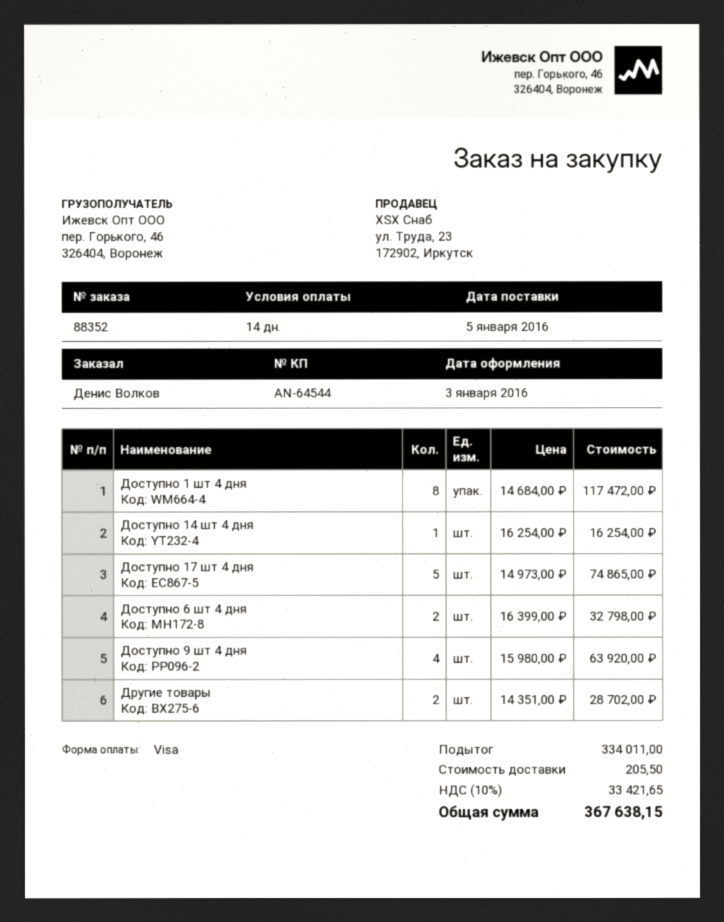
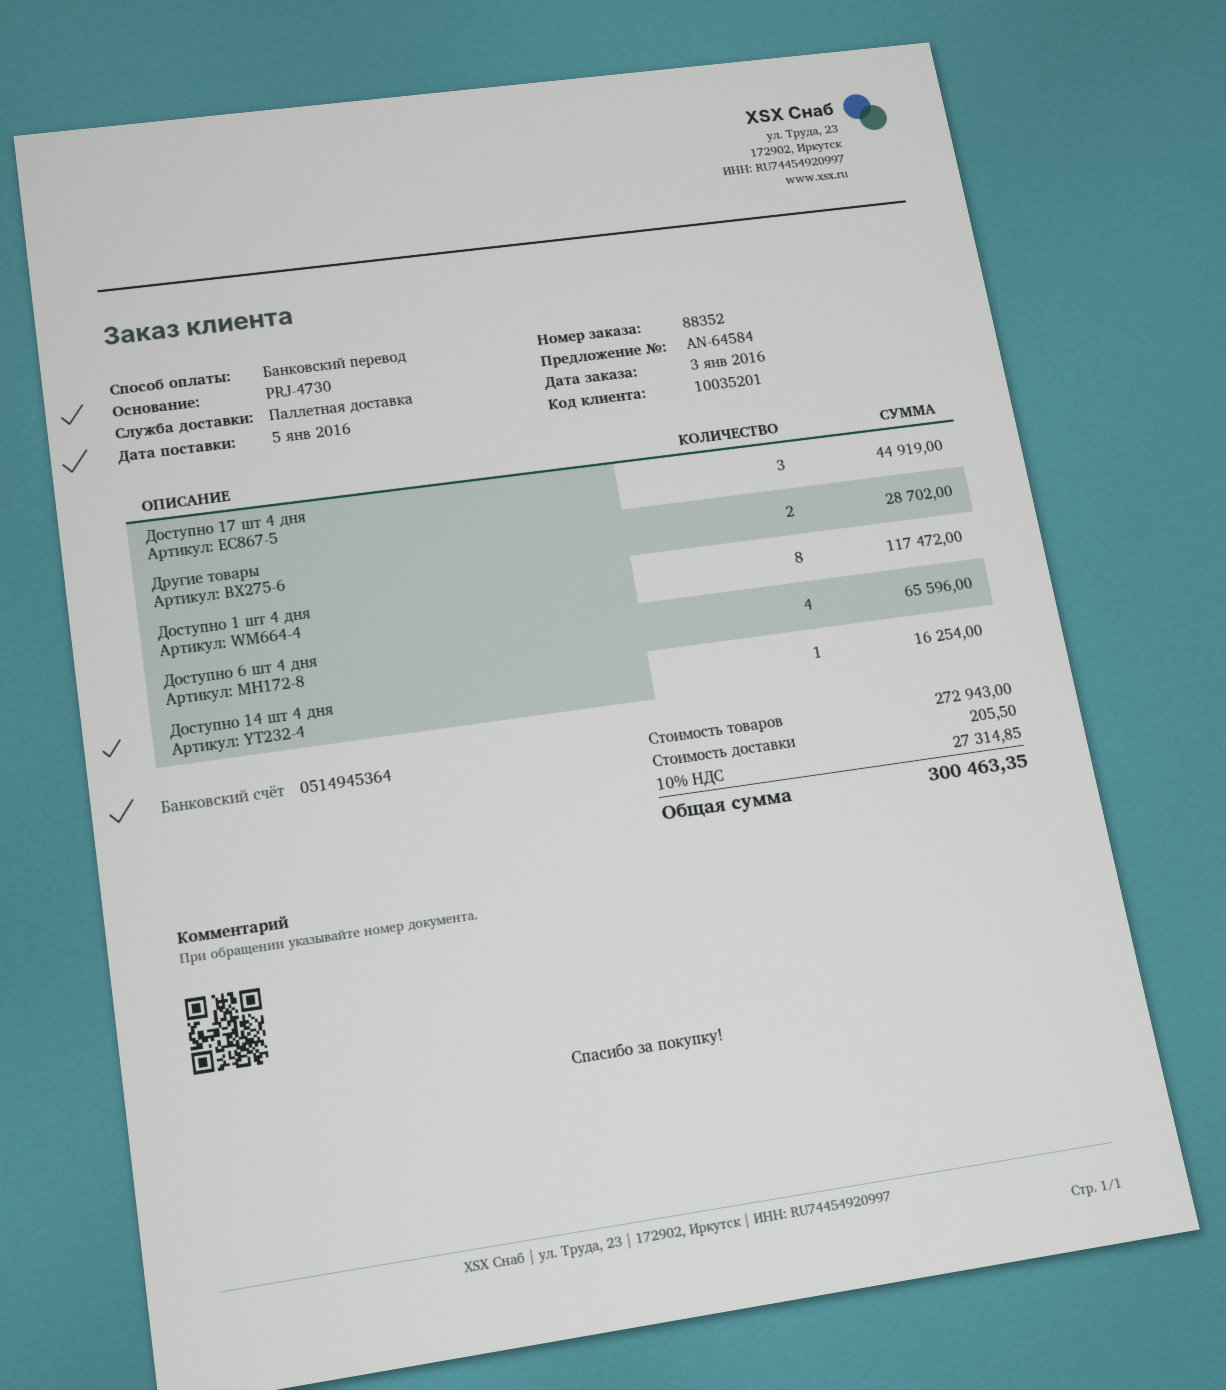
quote number: AN-64544 -> AN-64584
payment method: Visa -> bank transfer
Доступно 17 шт 4 дня: 5 for 74865.00 -> 3 for 44919.00
Доступно 6 шт 4 дня: 2 for 32798.00 -> 4 for 65596.00
Доступно 9 шт 4 дня: 4 for 63920.00 -> none
subtotal: 334011.00 -> 272943.00
tax: 10% = 33421.65 -> 10% = 27314.85
total: 367638.15 -> 300463.35

